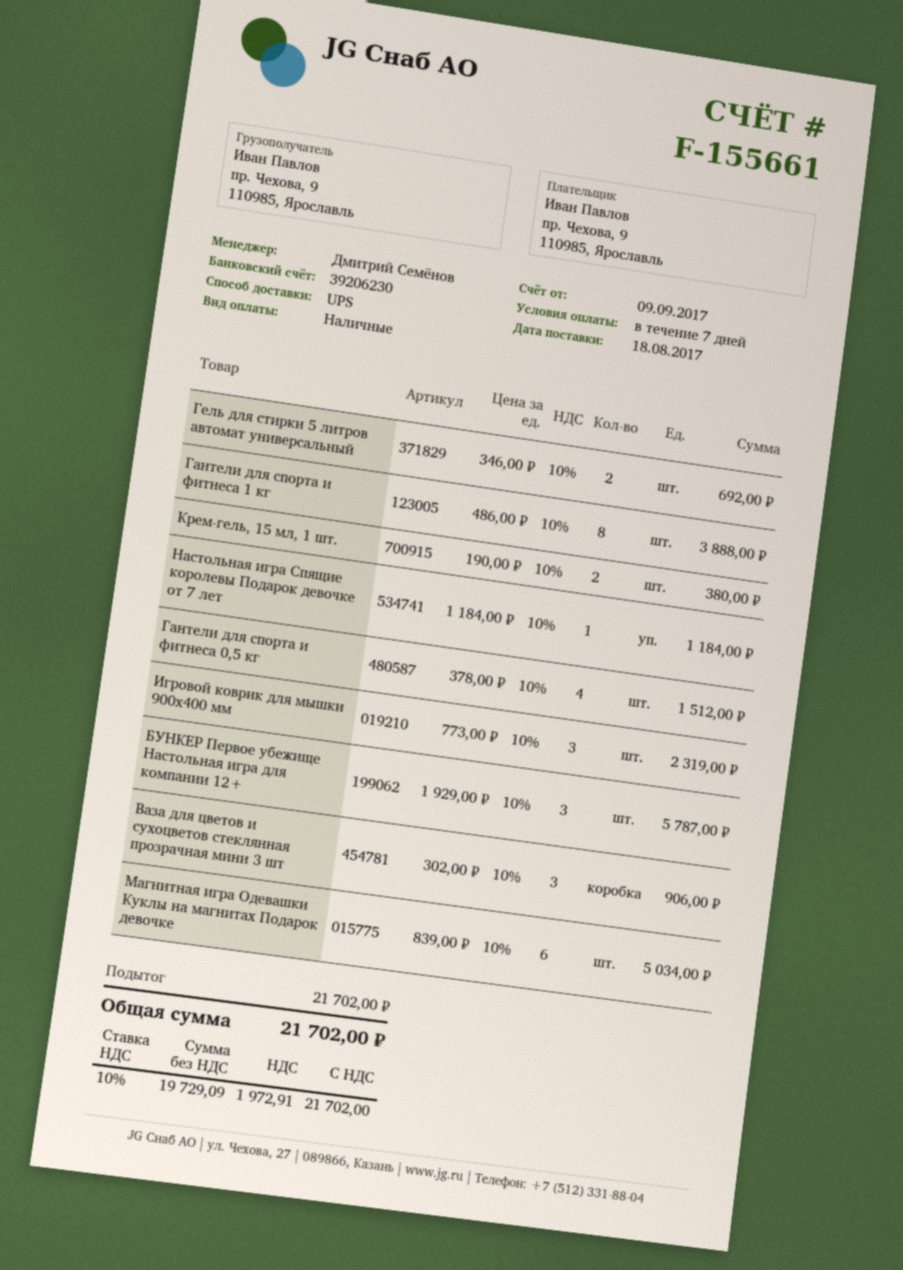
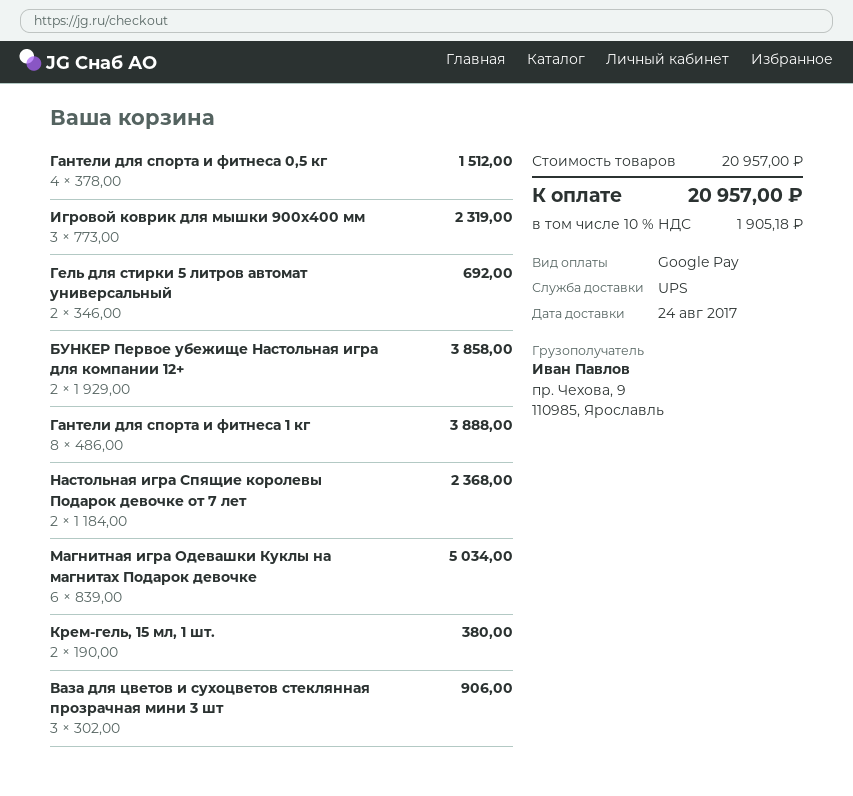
delivery date: 2017-08-18 -> 2017-08-24
payment method: cash -> Google Pay
Настольная игра Спящие королевы Подарок девочке от 7 лет: 1 x 1184.00 = 1184.00 -> 2 x 1184.00 = 2368.00
БУНКЕР Первое убежище Настольная игра для компании 12+: 3 x 1929.00 = 5787.00 -> 2 x 1929.00 = 3858.00
subtotal: 21702.00 -> 20957.00
tax: 10% = 1972.91 -> 10% = 1905.18
total: 21702.00 -> 20957.00

